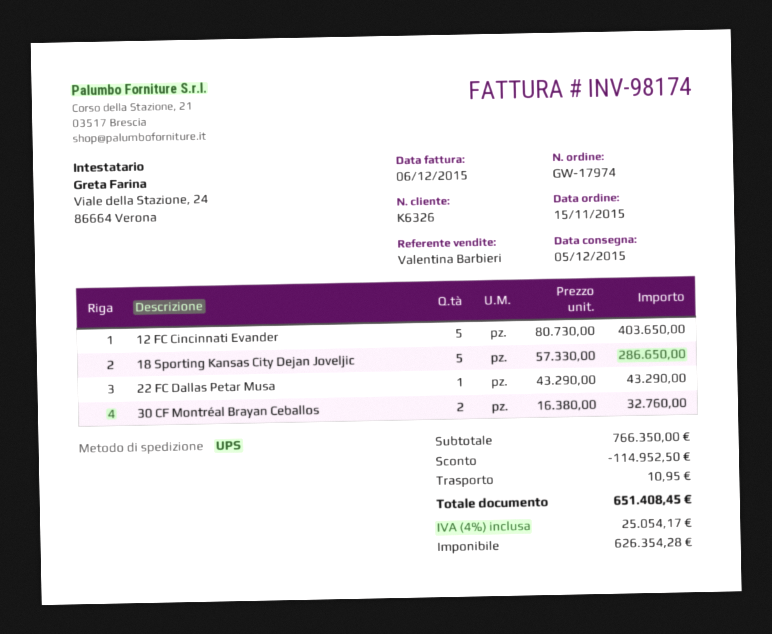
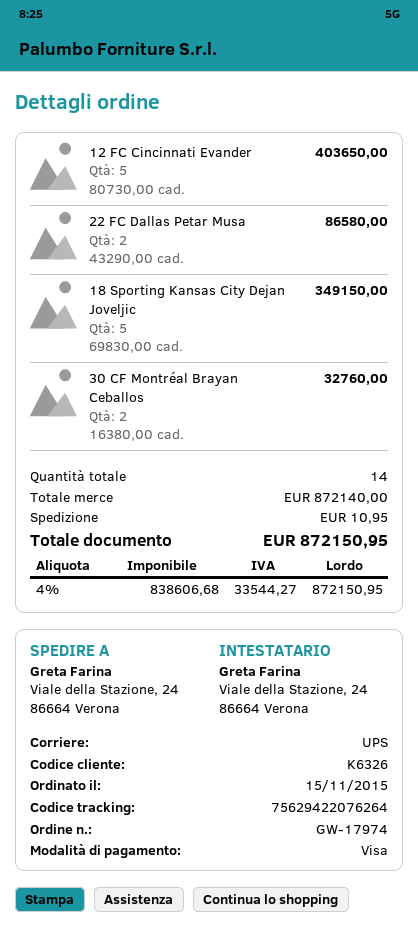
18 Sporting Kansas City Dejan Joveljic: 5 x 57330.00 = 286650.00 -> 5 x 69830.00 = 349150.00
22 FC Dallas Petar Musa: 1 x 43290.00 = 43290.00 -> 2 x 43290.00 = 86580.00
subtotal: 766350.00 -> 872140.00
discount: 114952.50 -> none
net: 626354.28 -> 838606.68
tax: 4% = 25054.17 -> 4% = 33544.27
total: 651408.45 -> 872150.95

